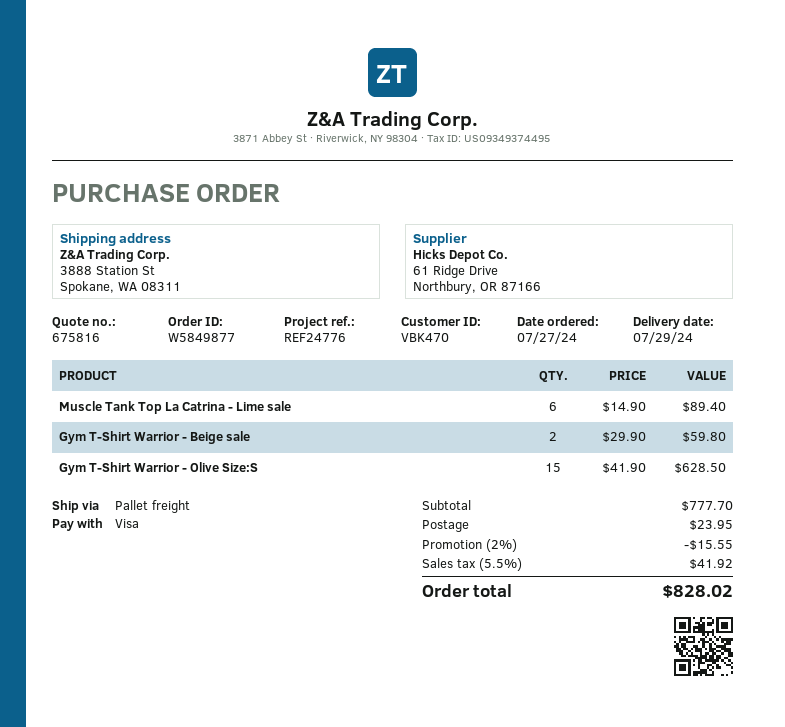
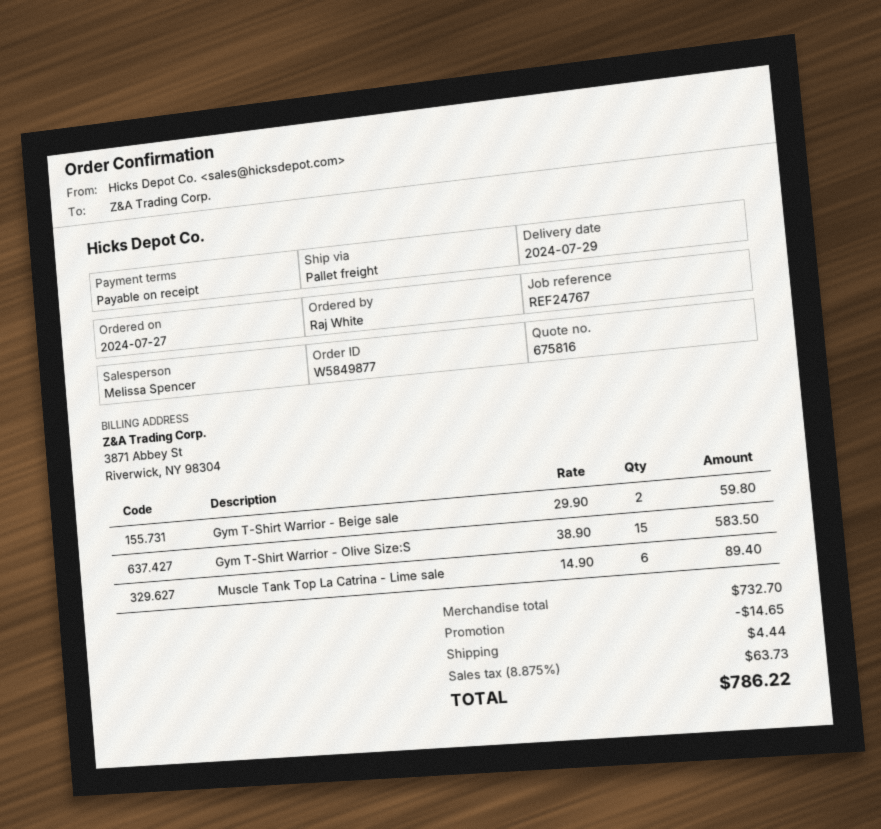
reference: REF24776 -> REF24767
Gym T-Shirt Warrior - Olive Size:S: 15 x 41.90 = 628.50 -> 15 x 38.90 = 583.50
subtotal: 777.70 -> 732.70
discount: 15.55 -> 14.65
shipping: 23.95 -> 4.44
tax: 5.5% = 41.92 -> 8.875% = 63.73
total: 828.02 -> 786.22

